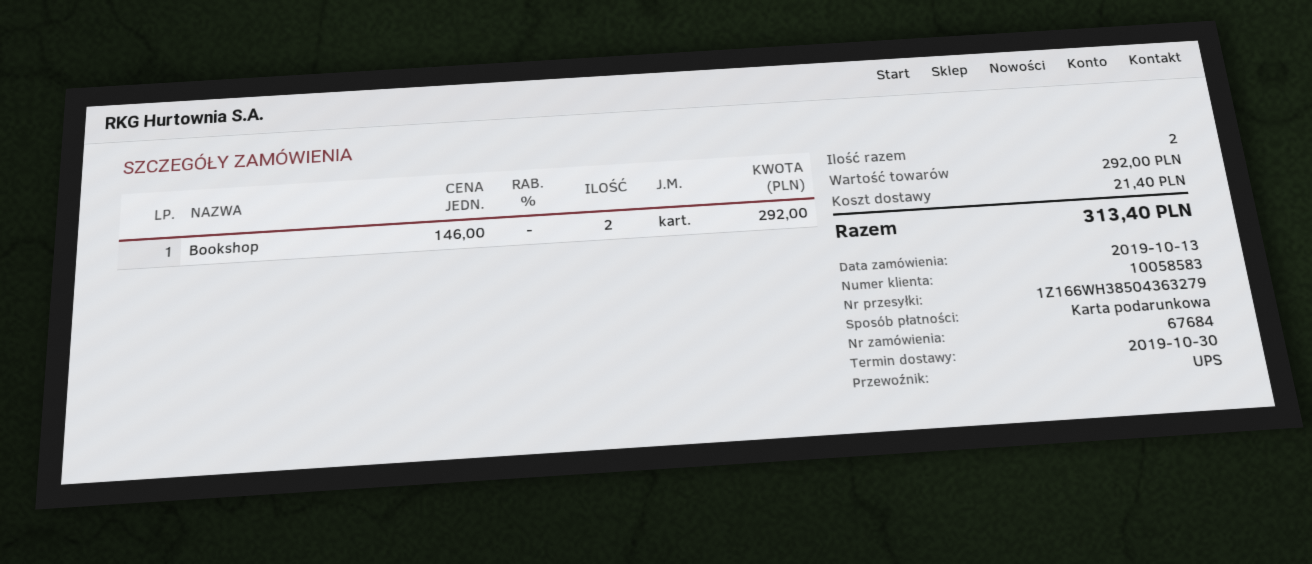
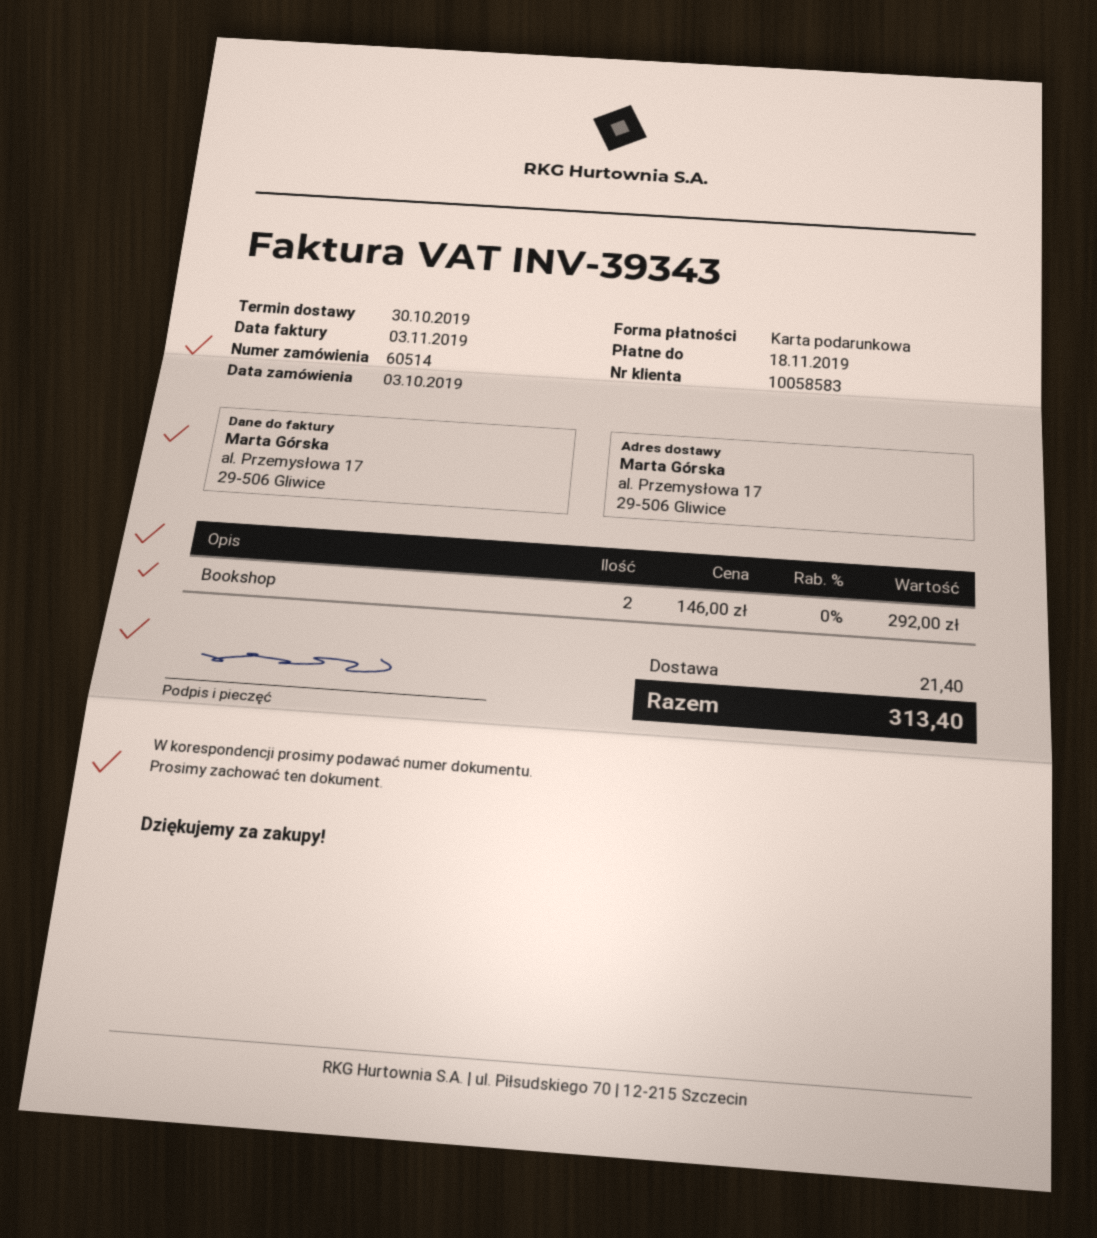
order number: 67684 -> 60514
order date: 2019-10-13 -> 2019-10-03

